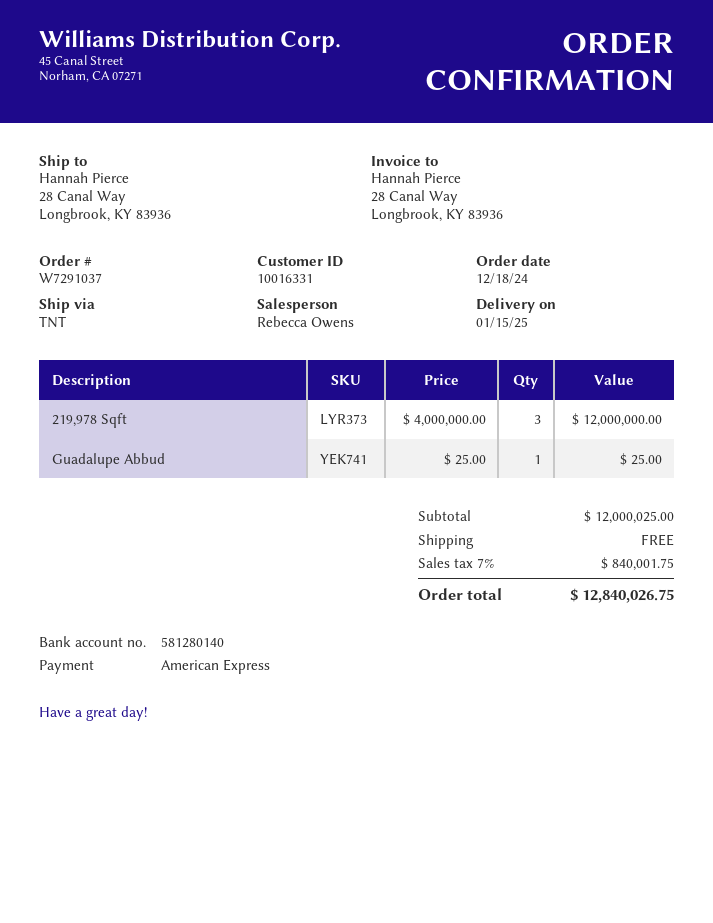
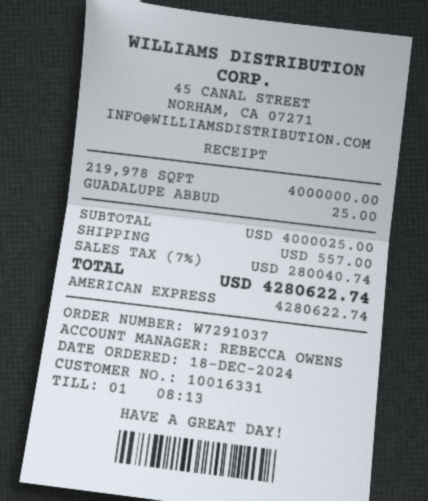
219,978 Sqft: 3 x 4000000.00 = 12000000.00 -> 1 x 4000000.00 = 4000000.00
subtotal: 12000025.00 -> 4000025.00
shipping: 0.00 -> 557.00
tax: 7% = 840001.75 -> 7% = 280040.74
total: 12840026.75 -> 4280622.74

